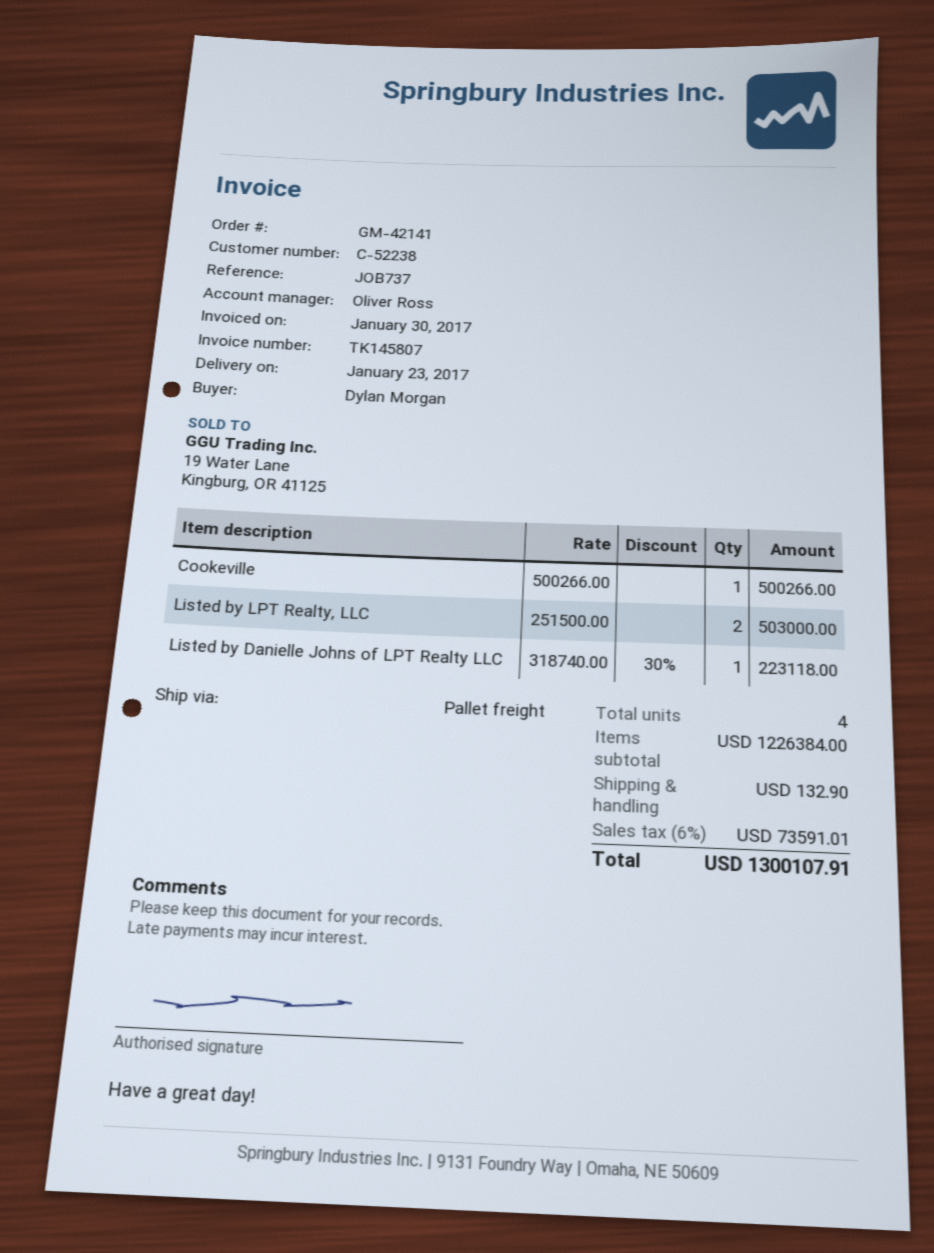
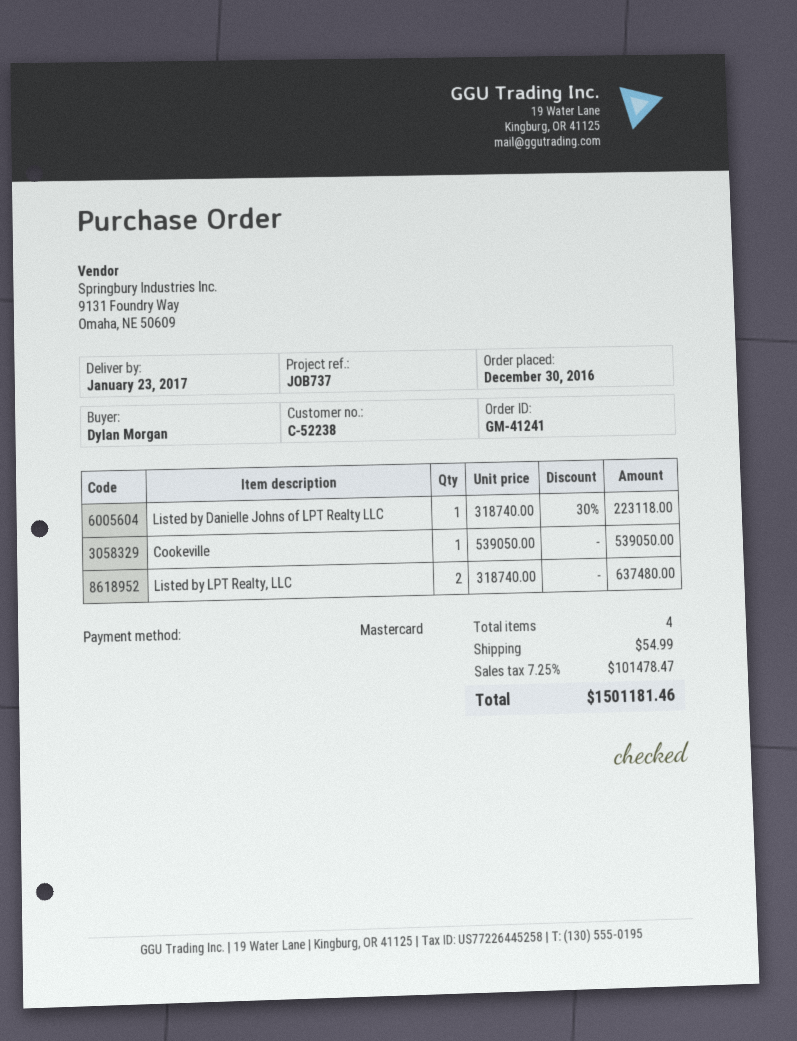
order number: GM-42141 -> GM-41241
Cookeville: 1 x 500266.00 = 500266.00 -> 1 x 539050.00 = 539050.00
Listed by LPT Realty, LLC: 2 x 251500.00 = 503000.00 -> 2 x 318740.00 = 637480.00
shipping: 132.90 -> 54.99
tax: 6% = 73591.01 -> 7.25% = 101478.47
total: 1300107.91 -> 1501181.46

